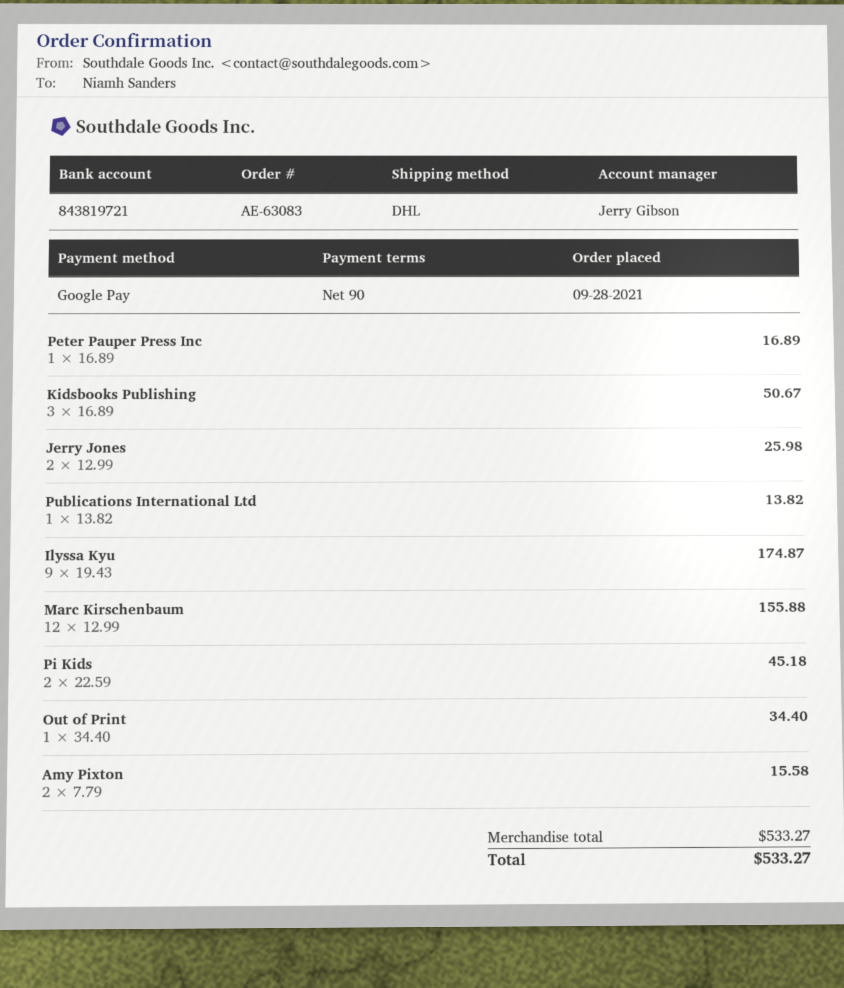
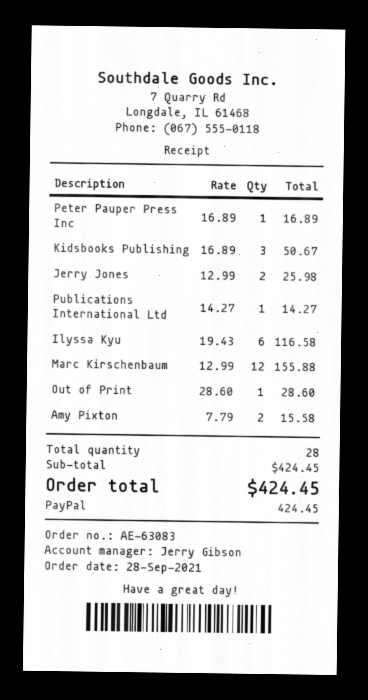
payment method: Google Pay -> PayPal
Publications International Ltd: 1 x 13.82 = 13.82 -> 1 x 14.27 = 14.27
Ilyssa Kyu: 9 x 19.43 = 174.87 -> 6 x 19.43 = 116.58
Pi Kids: 2 x 22.59 = 45.18 -> none
Out of Print: 1 x 34.40 = 34.40 -> 1 x 28.60 = 28.60
subtotal: 533.27 -> 424.45
total: 533.27 -> 424.45

